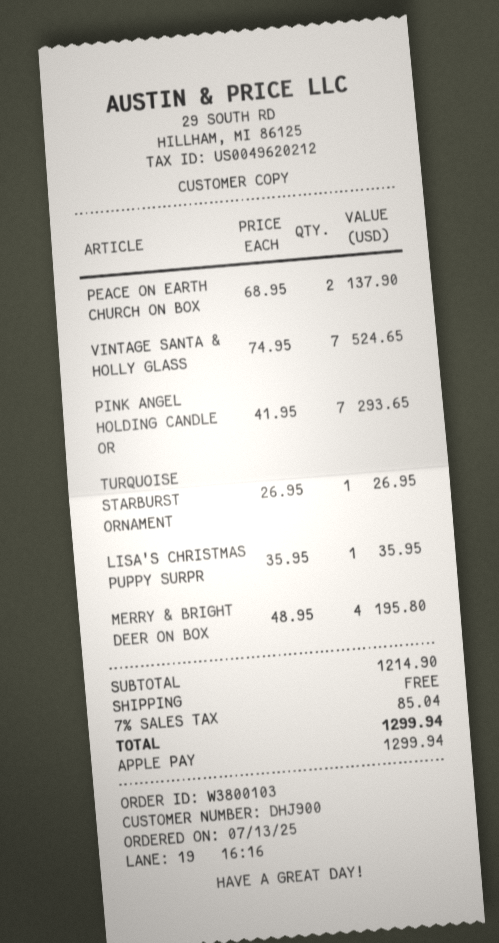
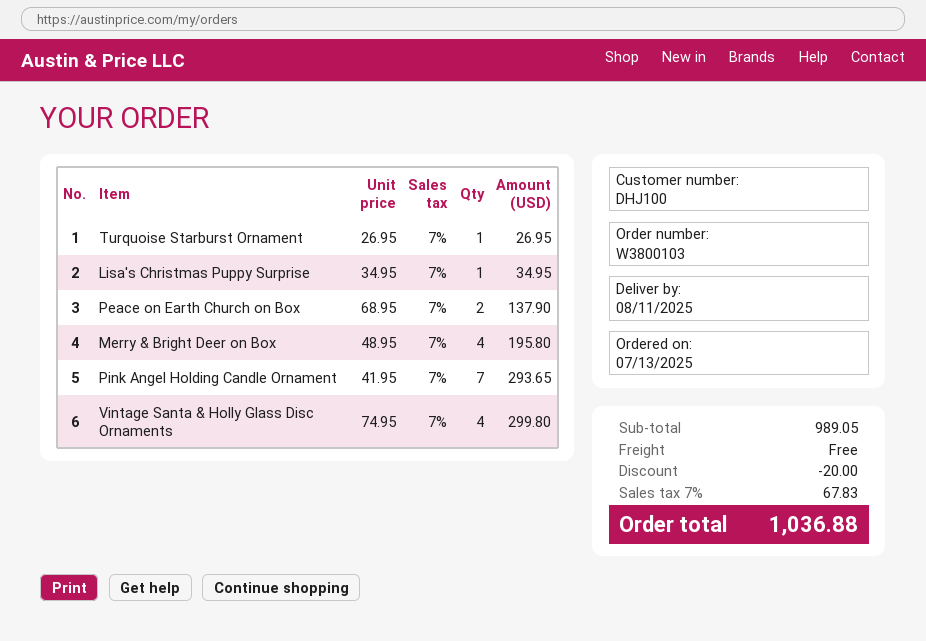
customer number: DHJ900 -> DHJ100
VINTAGE SANTA & HOLLY GLASS: 7 x 74.95 = 524.65 -> 4 x 74.95 = 299.80
LISA'S CHRISTMAS PUPPY SURPR: 1 x 35.95 = 35.95 -> 1 x 34.95 = 34.95
subtotal: 1214.90 -> 989.05
discount: none -> 20.00
tax: 7% = 85.04 -> 7% = 67.83
total: 1299.94 -> 1036.88

